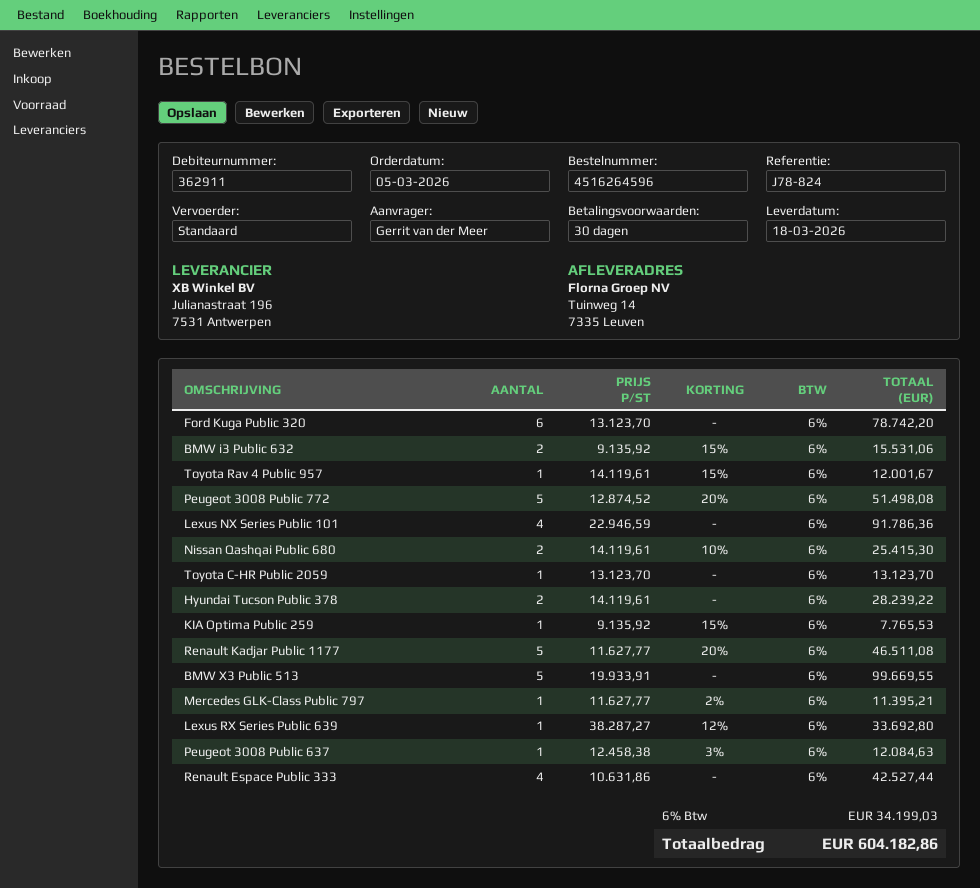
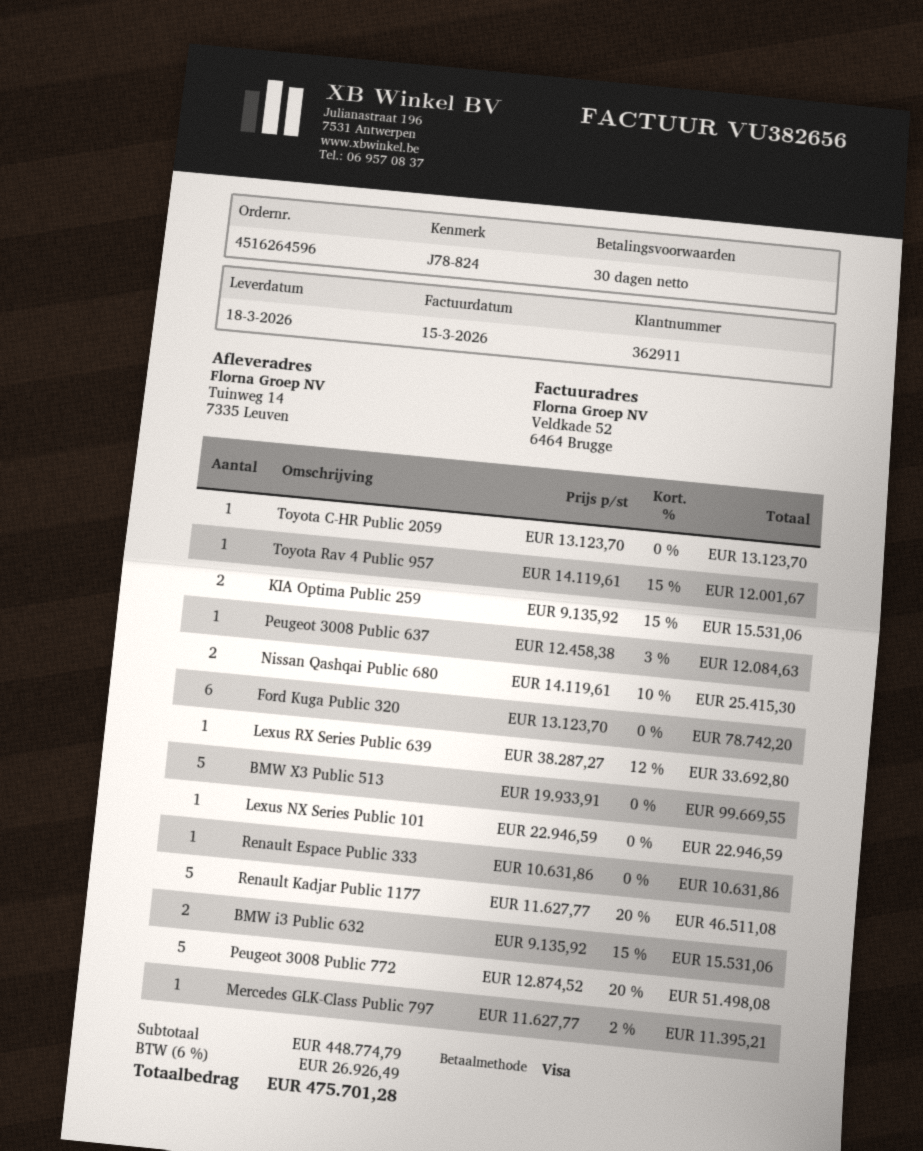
Lexus NX Series Public 101: 4 x 22946.59 = 91786.36 -> 1 x 22946.59 = 22946.59
Hyundai Tucson Public 378: 2 x 14119.61 = 28239.22 -> none
KIA Optima Public 259: 1 x 9135.92 - 15% = 7765.53 -> 2 x 9135.92 - 15% = 15531.06
Renault Espace Public 333: 4 x 10631.86 = 42527.44 -> 1 x 10631.86 = 10631.86
tax: 6% = 34199.03 -> 6% = 26926.49
total: 604182.86 -> 475701.28

